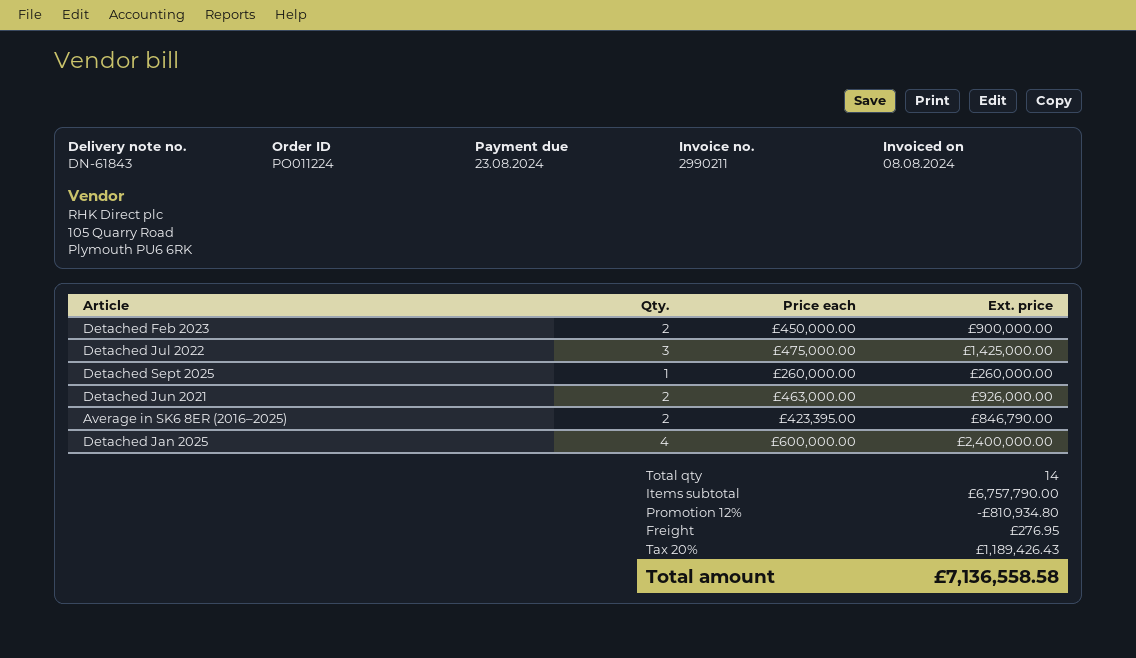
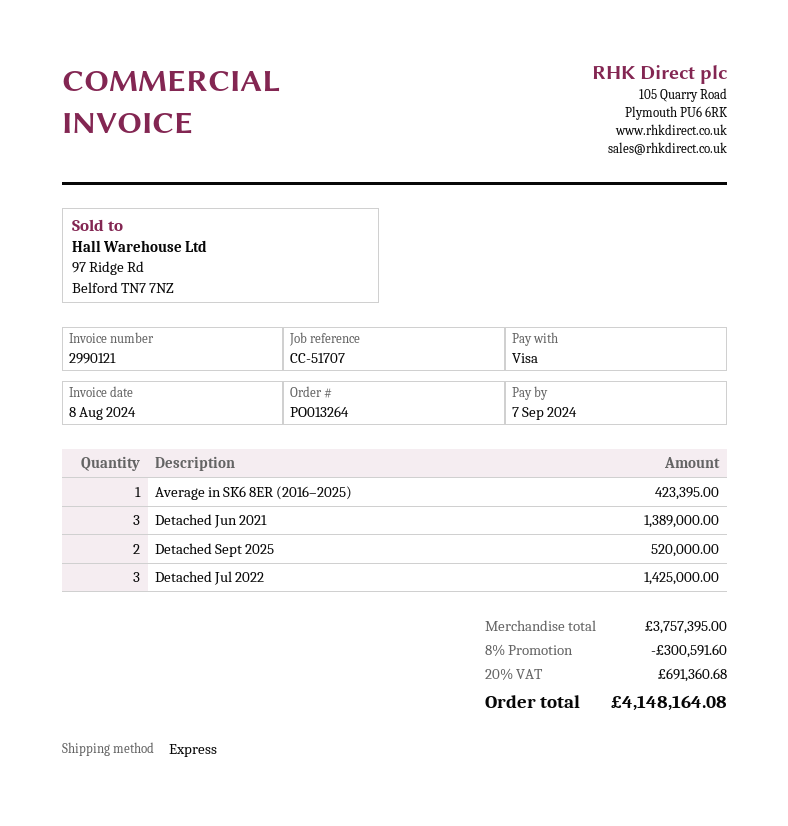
order number: PO011224 -> PO013264
invoice number: 2990211 -> 2990121
due date: 2024-08-23 -> 2024-09-07
Detached Feb 2023: 2 for 900000.00 -> none
Detached Sept 2025: 1 for 260000.00 -> 2 for 520000.00
Detached Jun 2021: 2 for 926000.00 -> 3 for 1389000.00
Average in SK6 8ER (2016–2025): 2 for 846790.00 -> 1 for 423395.00
Detached Jan 2025: 4 for 2400000.00 -> none
subtotal: 6757790.00 -> 3757395.00
discount: 12% = 810934.80 -> 8% = 300591.60
shipping: 276.95 -> none
tax: 20% = 1189426.43 -> 20% = 691360.68
total: 7136558.58 -> 4148164.08

